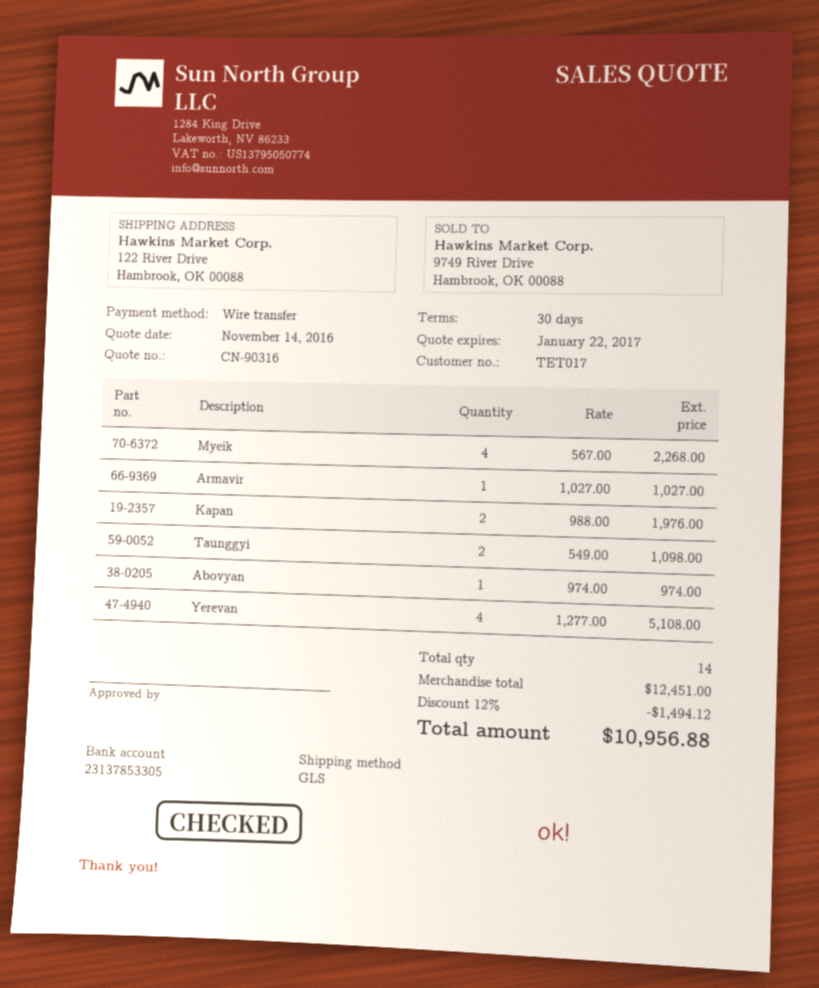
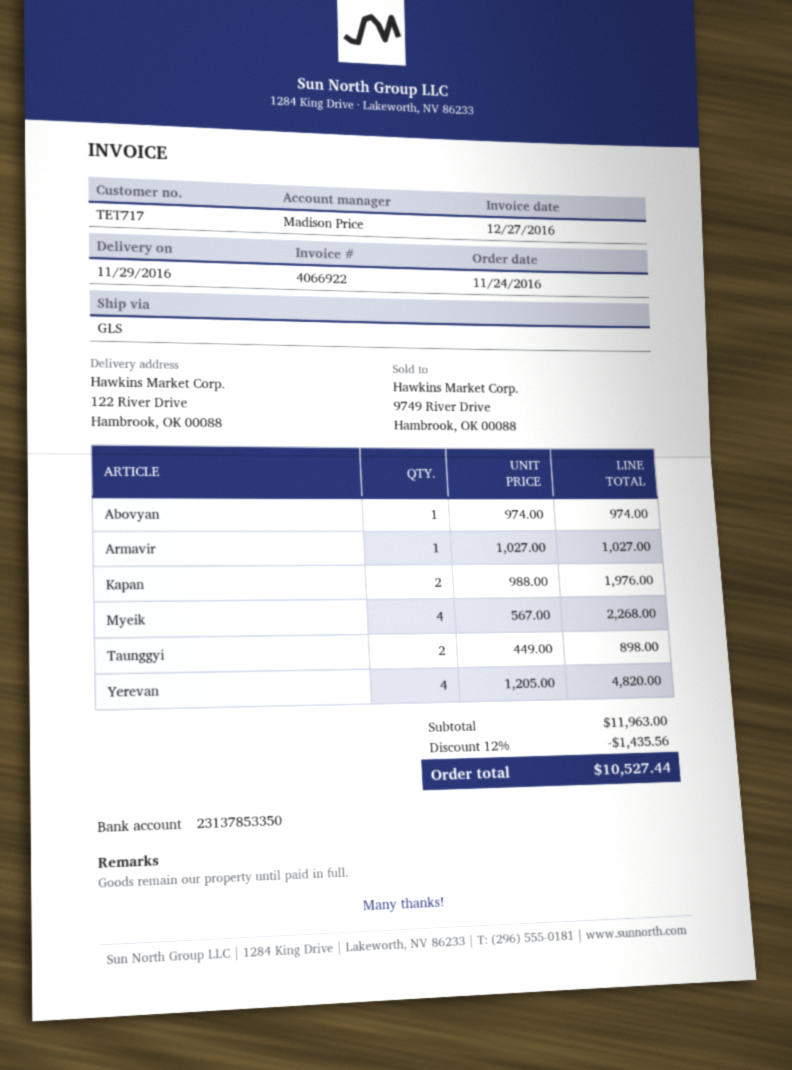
customer number: TET017 -> TET717
bank account: 23137853305 -> 23137853350
Taunggyi: 2 x 549.00 = 1098.00 -> 2 x 449.00 = 898.00
Yerevan: 4 x 1277.00 = 5108.00 -> 4 x 1205.00 = 4820.00
subtotal: 12451.00 -> 11963.00
discount: 12% = 1494.12 -> 12% = 1435.56
total: 10956.88 -> 10527.44

